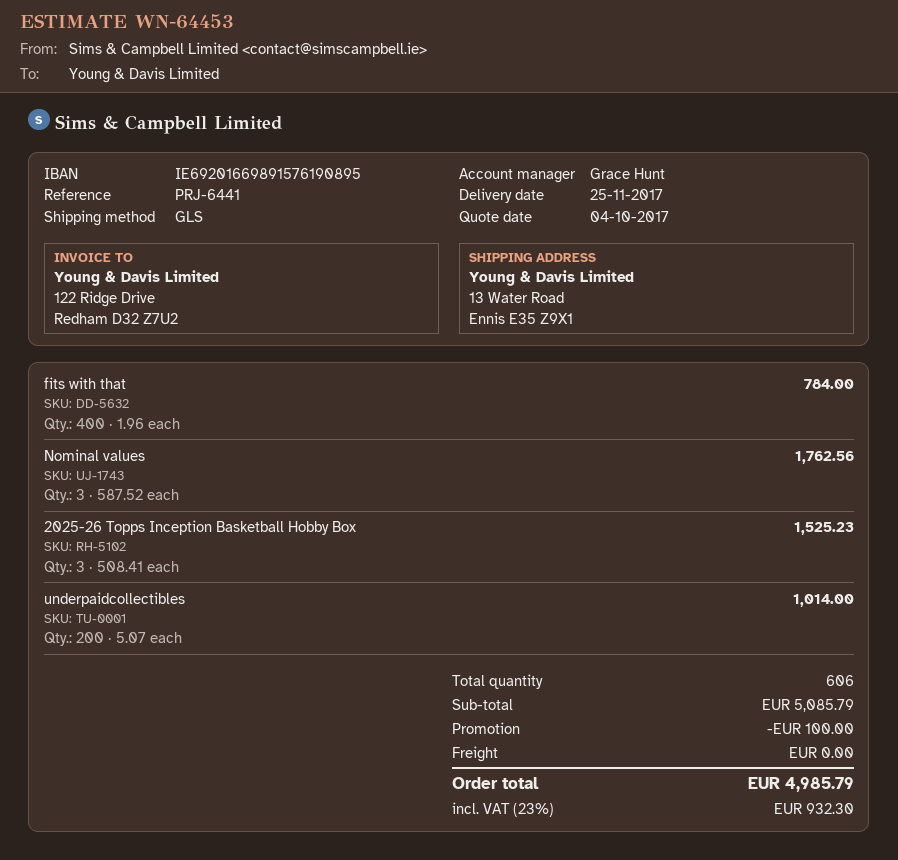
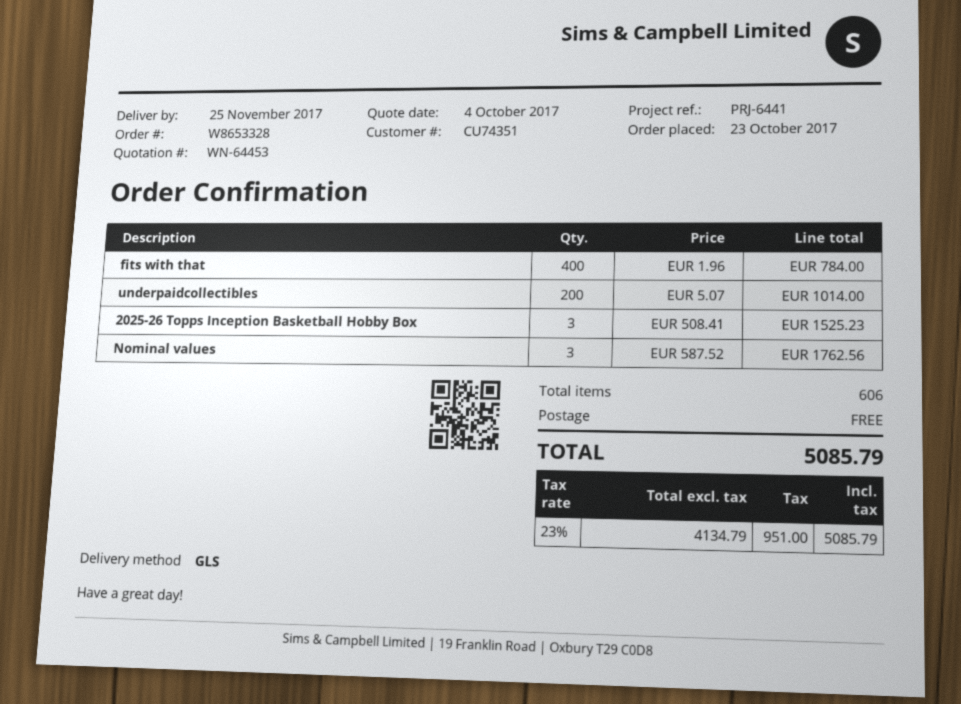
discount: 100.00 -> none
tax: 23% = 932.30 -> 23% = 951.00
total: 4985.79 -> 5085.79

